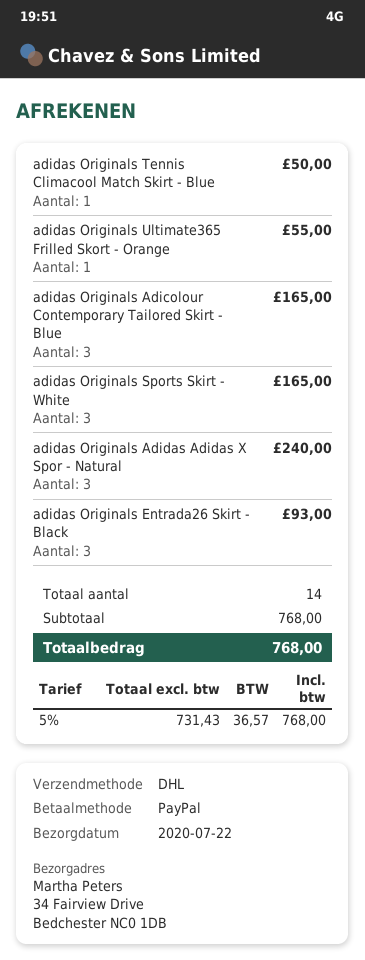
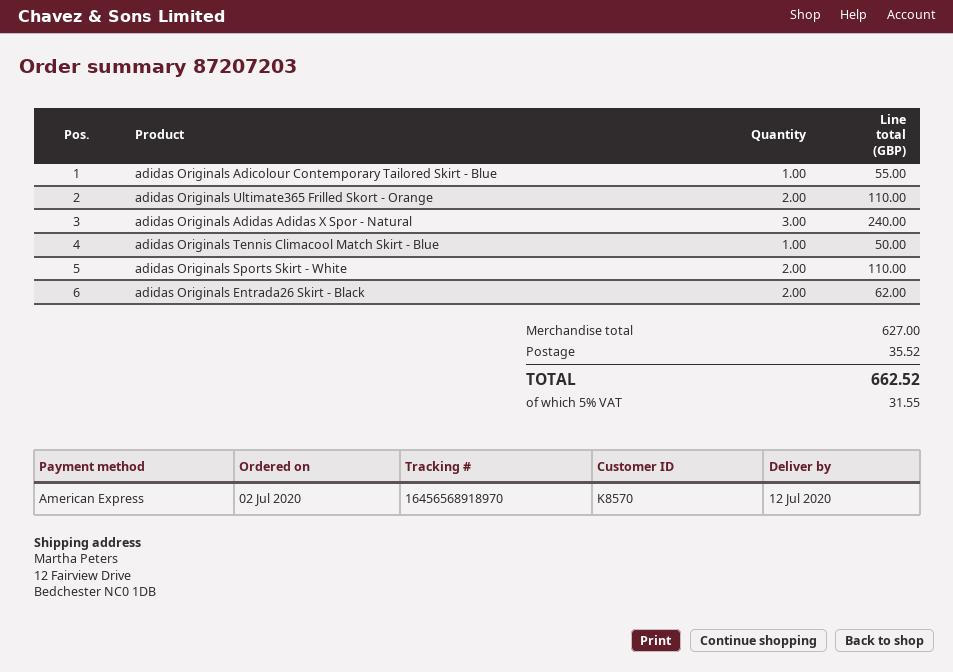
delivery date: 2020-07-22 -> 2020-07-12
payment method: PayPal -> American Express
ship to: 34 Fairview Drive, Bedchester NC0 1DB -> 12 Fairview Drive, Bedchester NC0 1DB
adidas Originals Ultimate365 Frilled Skort - Orange: 1 for 55.00 -> 2 for 110.00
adidas Originals Adicolour Contemporary Tailored Skirt - Blue: 3 for 165.00 -> 1 for 55.00
adidas Originals Sports Skirt - White: 3 for 165.00 -> 2 for 110.00
adidas Originals Entrada26 Skirt - Black: 3 for 93.00 -> 2 for 62.00
subtotal: 768.00 -> 627.00
shipping: none -> 35.52
tax: 5% = 36.57 -> 5% = 31.55
total: 768.00 -> 662.52

